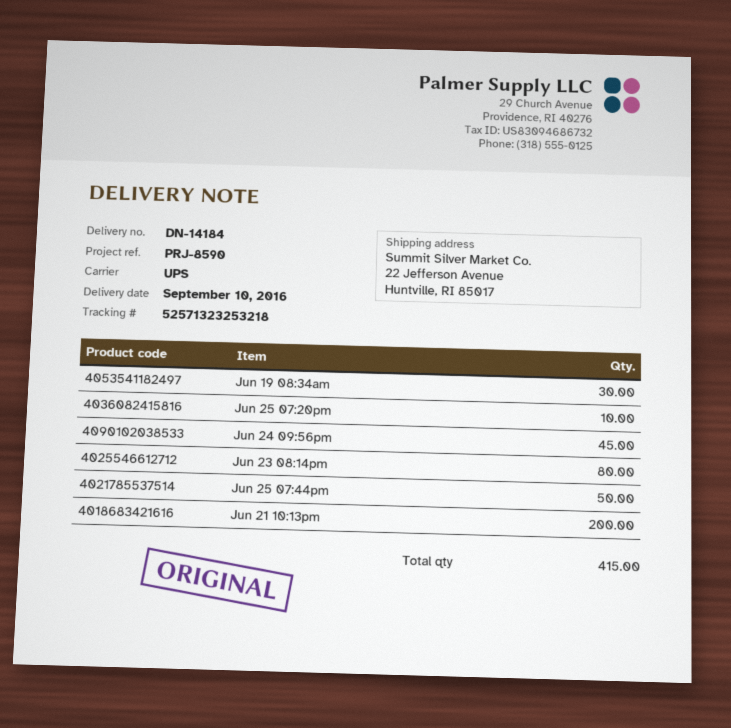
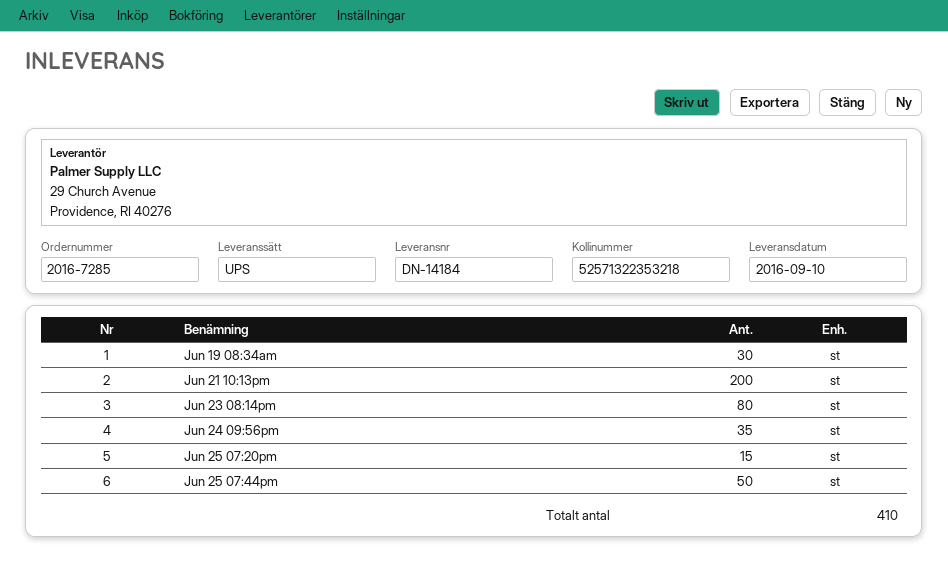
tracking number: 52571323253218 -> 52571322353218
Jun 25 07:20pm: 10 -> 15
Jun 24 09:56pm: 45 -> 35
total quantity: 415 -> 410

